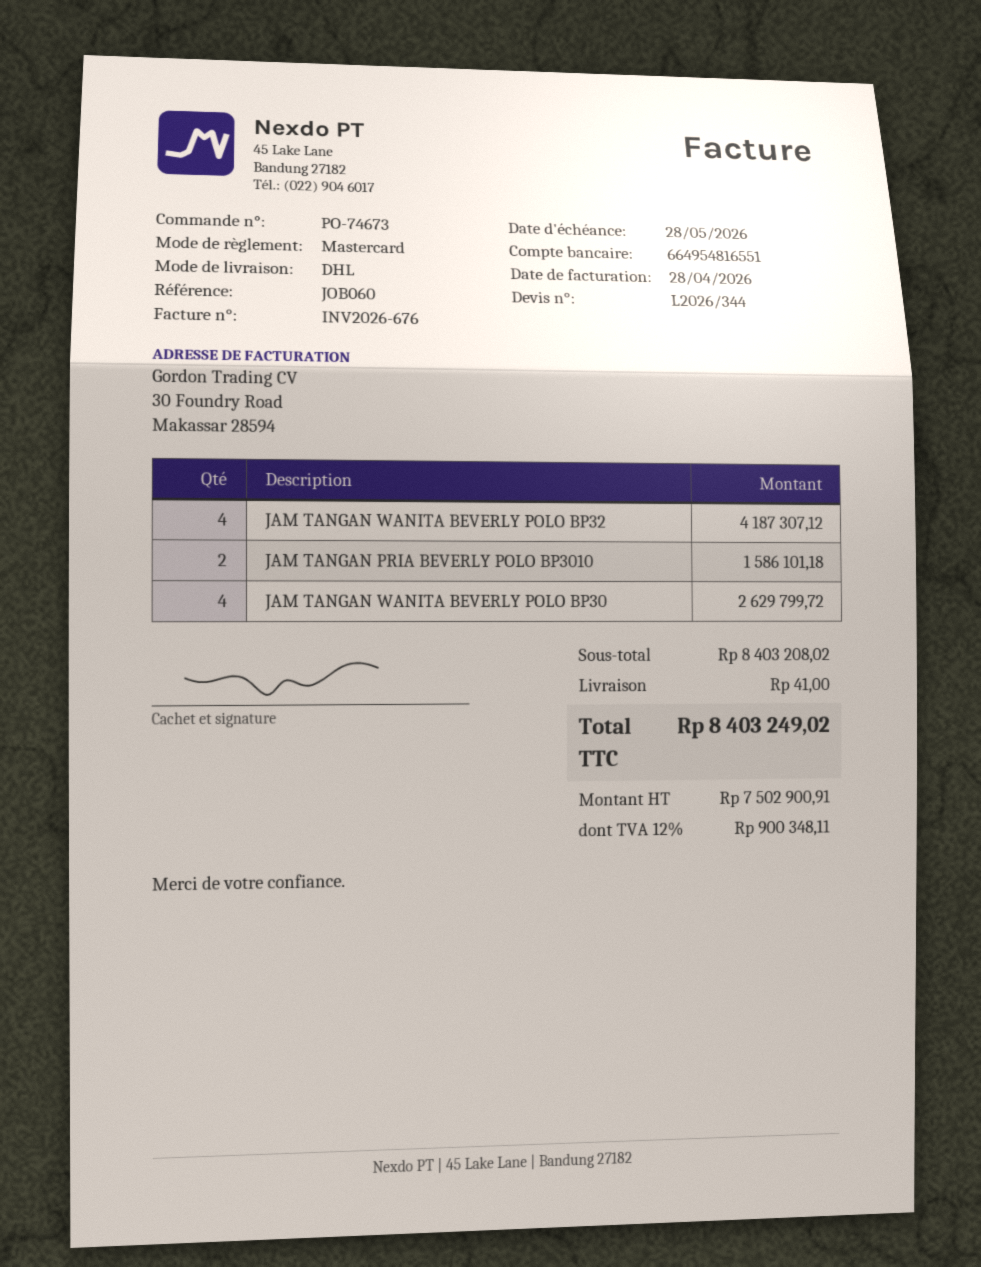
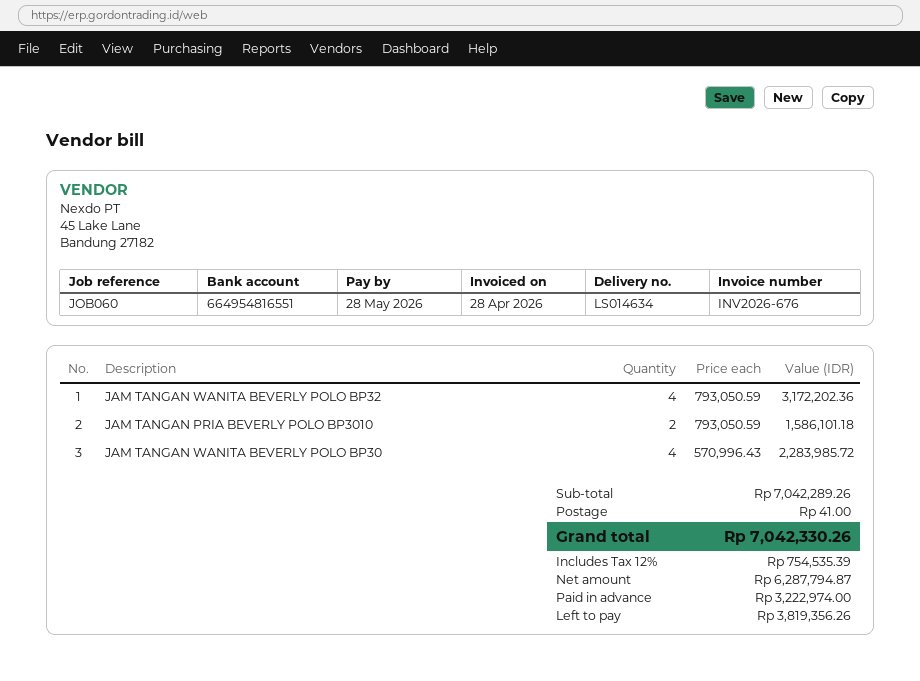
JAM TANGAN WANITA BEVERLY POLO BP32: 4 for 4187307.12 -> 4 for 3172202.36
JAM TANGAN WANITA BEVERLY POLO BP30: 4 for 2629799.72 -> 4 for 2283985.72
subtotal: 8403208.02 -> 7042289.26
net: 7502900.91 -> 6287794.87
tax: 12% = 900348.11 -> 12% = 754535.39
total: 8403249.02 -> 7042330.26

